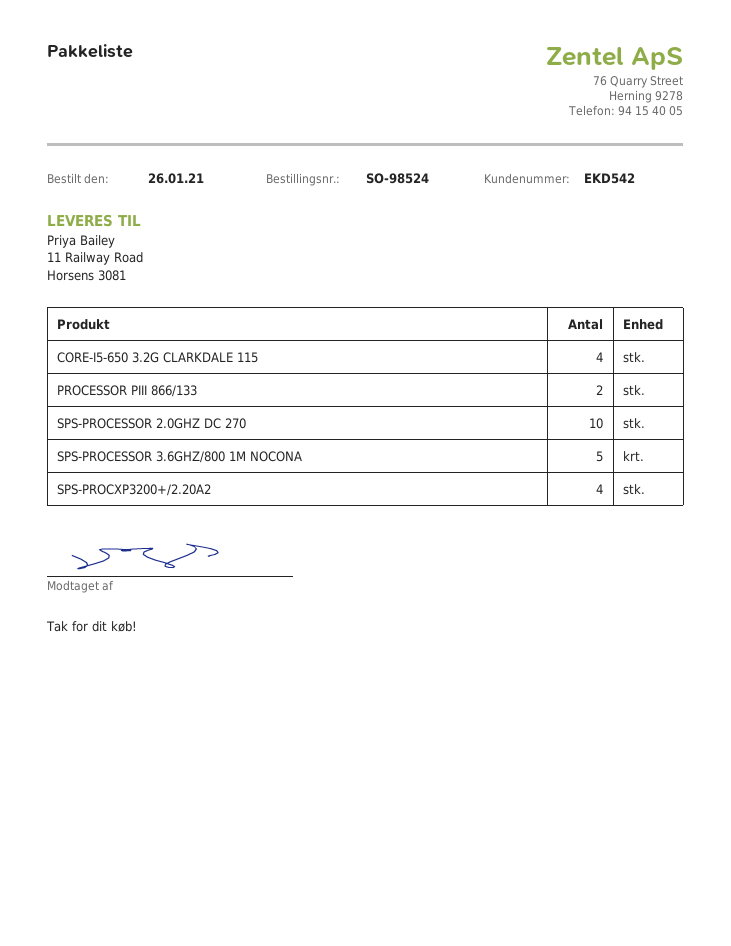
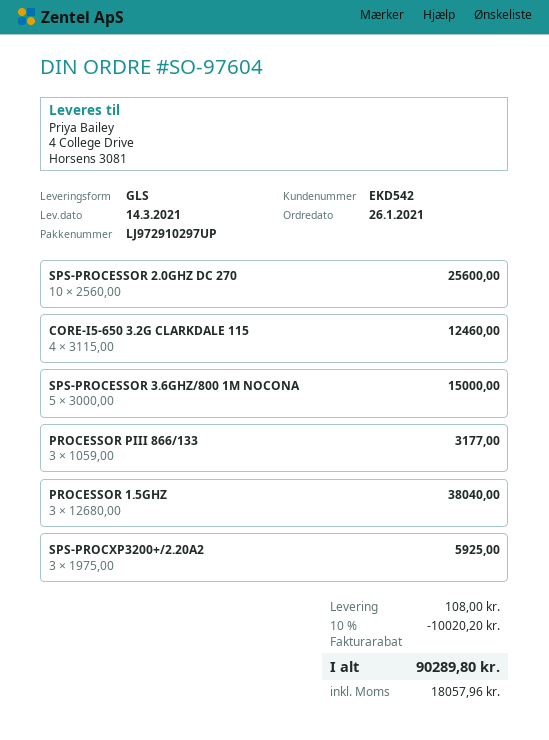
order number: SO-98524 -> SO-97604
ship to: 11 Railway Road, Horsens 3081 -> 4 College Drive, Horsens 3081
PROCESSOR PIII 866/133: 2 -> 3
SPS-PROCXP3200+/2.20A2: 4 -> 3
PROCESSOR 1.5GHZ: none -> 3

